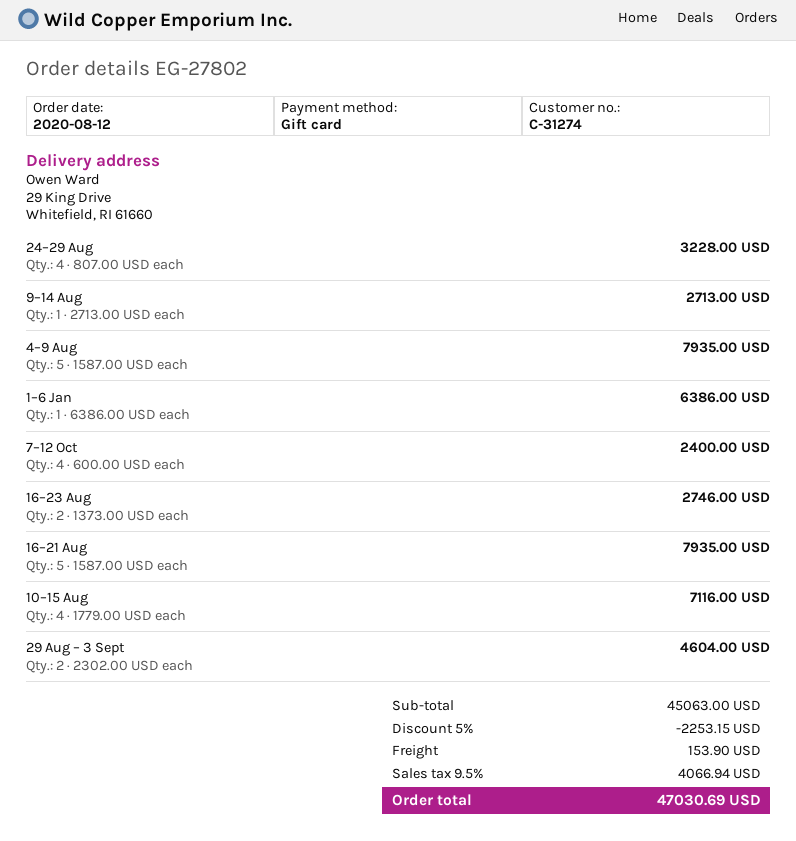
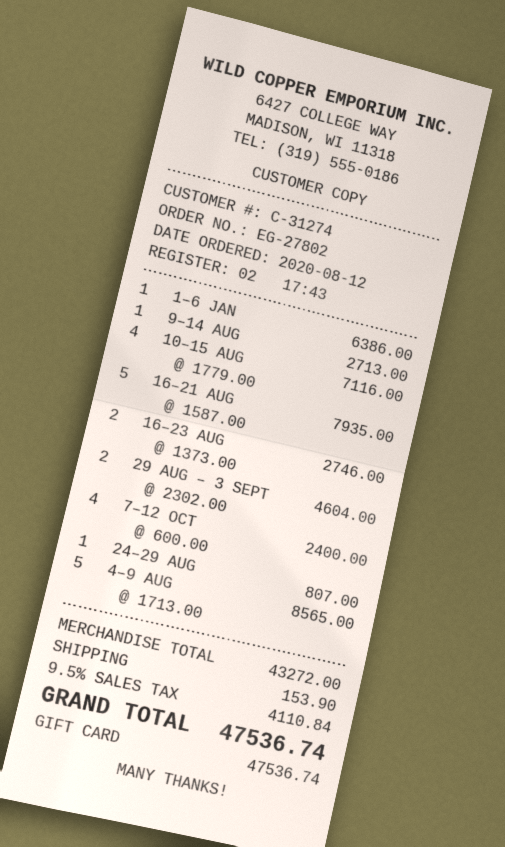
24–29 Aug: 4 x 807.00 = 3228.00 -> 1 x 807.00 = 807.00
4–9 Aug: 5 x 1587.00 = 7935.00 -> 5 x 1713.00 = 8565.00
subtotal: 45063.00 -> 43272.00
discount: 5% = 2253.15 -> none
tax: 9.5% = 4066.94 -> 9.5% = 4110.84
total: 47030.69 -> 47536.74

